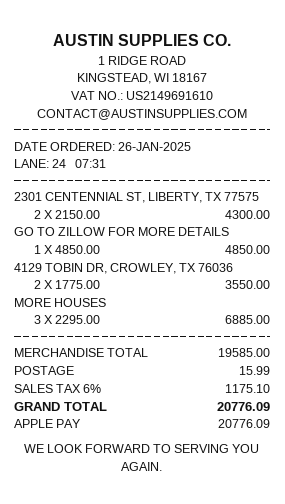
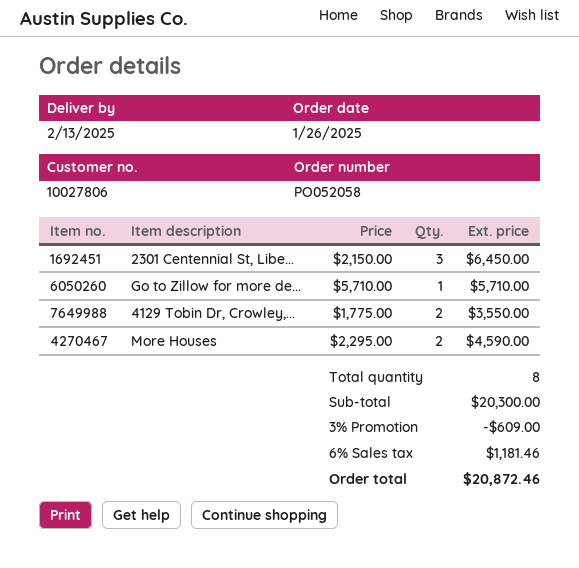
2301 CENTENNIAL ST, LIBERTY, TX 77575: 2 x 2150.00 = 4300.00 -> 3 x 2150.00 = 6450.00
GO TO ZILLOW FOR MORE DETAILS: 1 x 4850.00 = 4850.00 -> 1 x 5710.00 = 5710.00
MORE HOUSES: 3 x 2295.00 = 6885.00 -> 2 x 2295.00 = 4590.00
subtotal: 19585.00 -> 20300.00
discount: none -> 3% = 609.00
shipping: 15.99 -> none
tax: 6% = 1175.10 -> 6% = 1181.46
total: 20776.09 -> 20872.46

